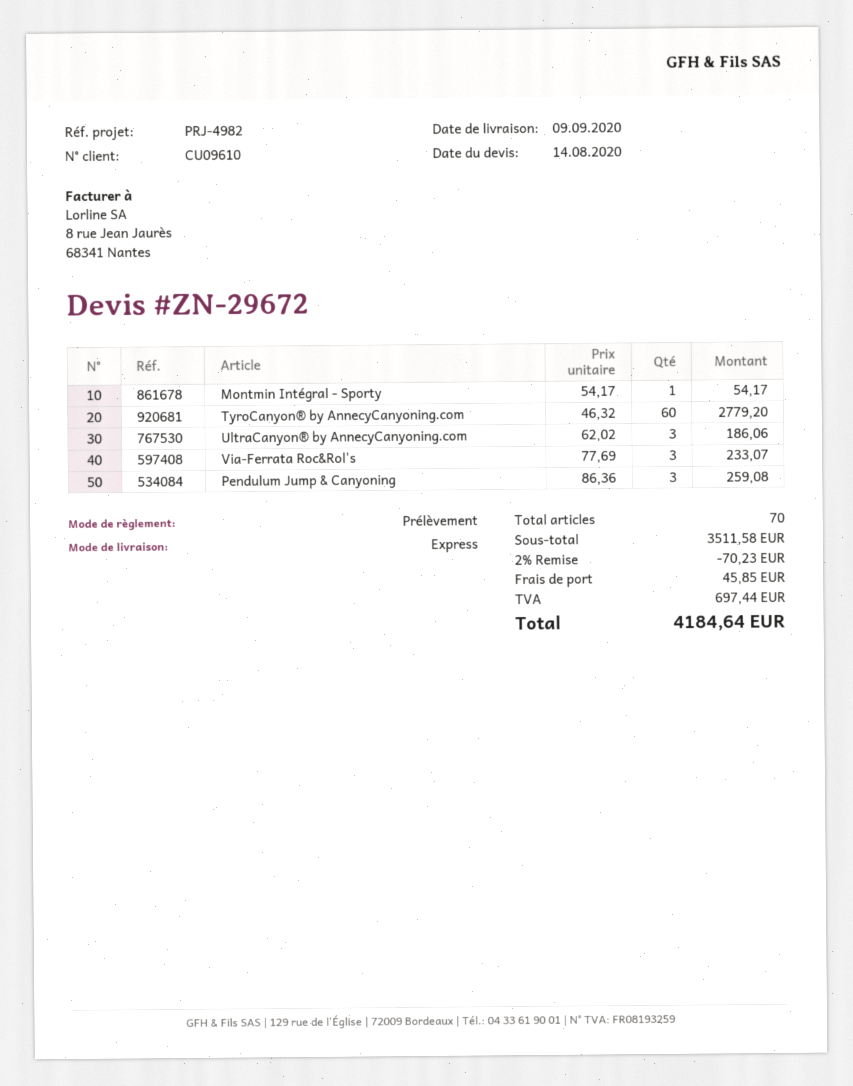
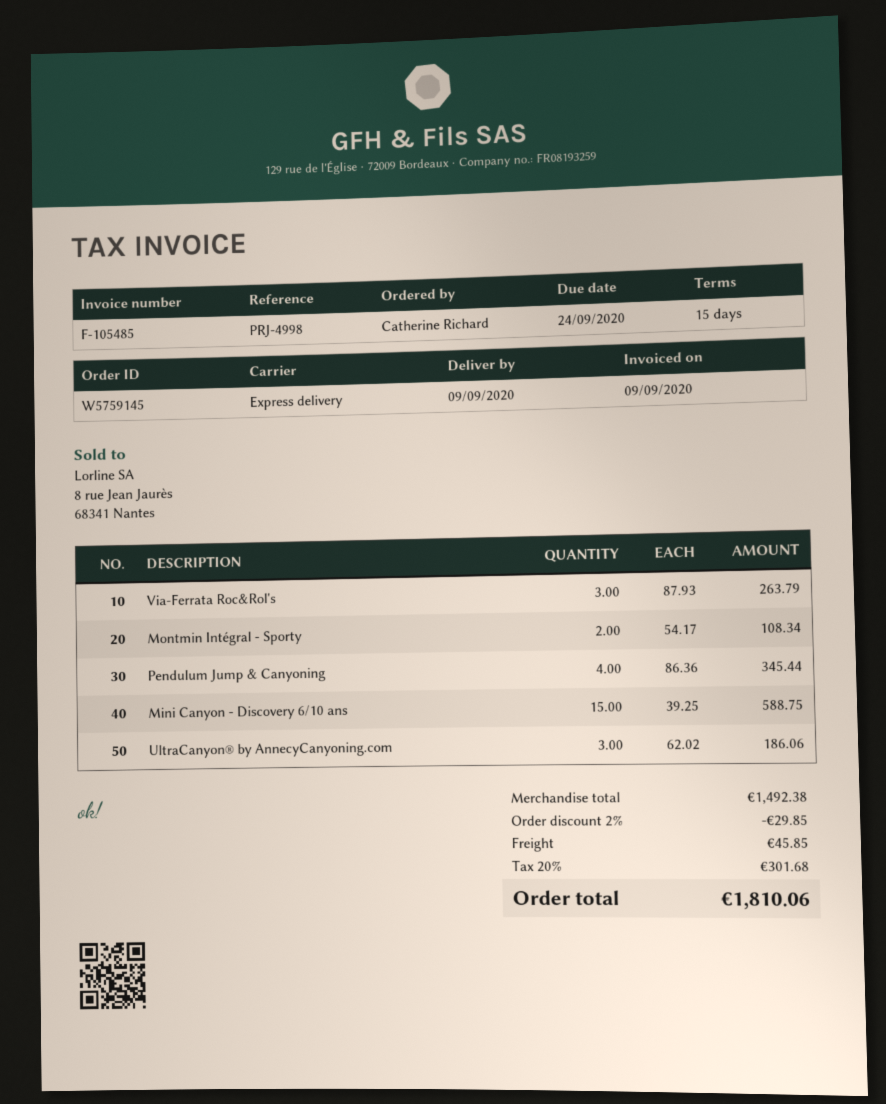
reference: PRJ-4982 -> PRJ-4998
Montmin Intégral - Sporty: 1 x 54.17 = 54.17 -> 2 x 54.17 = 108.34
TyroCanyon® by AnnecyCanyoning.com: 60 x 46.32 = 2779.20 -> none
Via-Ferrata Roc&Rol's: 3 x 77.69 = 233.07 -> 3 x 87.93 = 263.79
Pendulum Jump & Canyoning: 3 x 86.36 = 259.08 -> 4 x 86.36 = 345.44
Mini Canyon - Discovery 6/10 ans: none -> 15 x 39.25 = 588.75
subtotal: 3511.58 -> 1492.38
discount: 2% = 70.23 -> 2% = 29.85
tax: 697.44 -> 301.68
total: 4184.64 -> 1810.06

